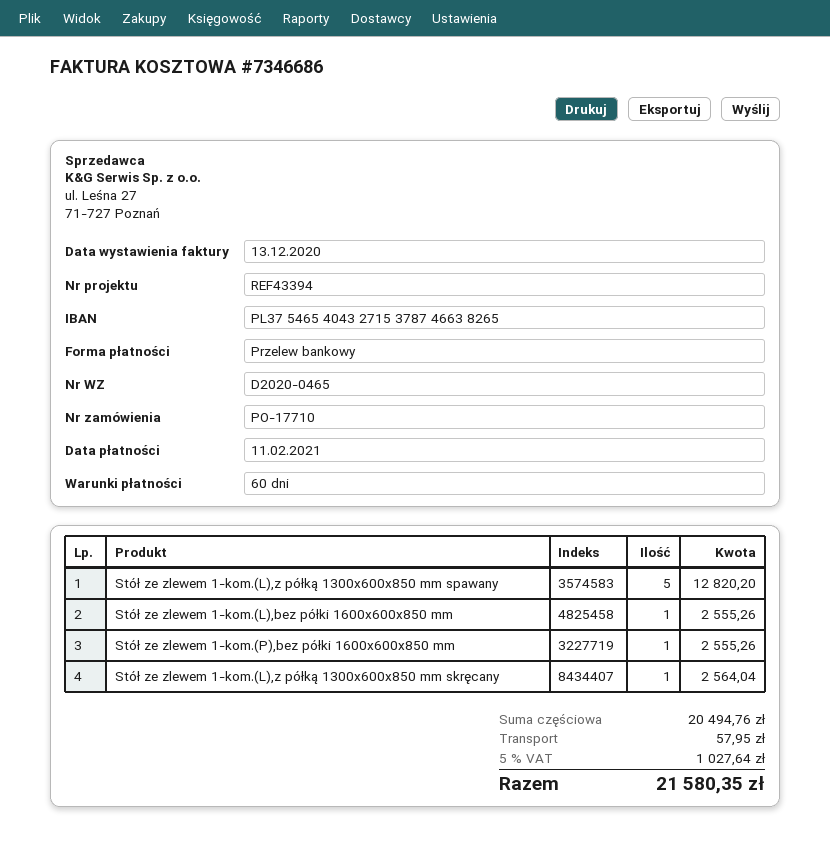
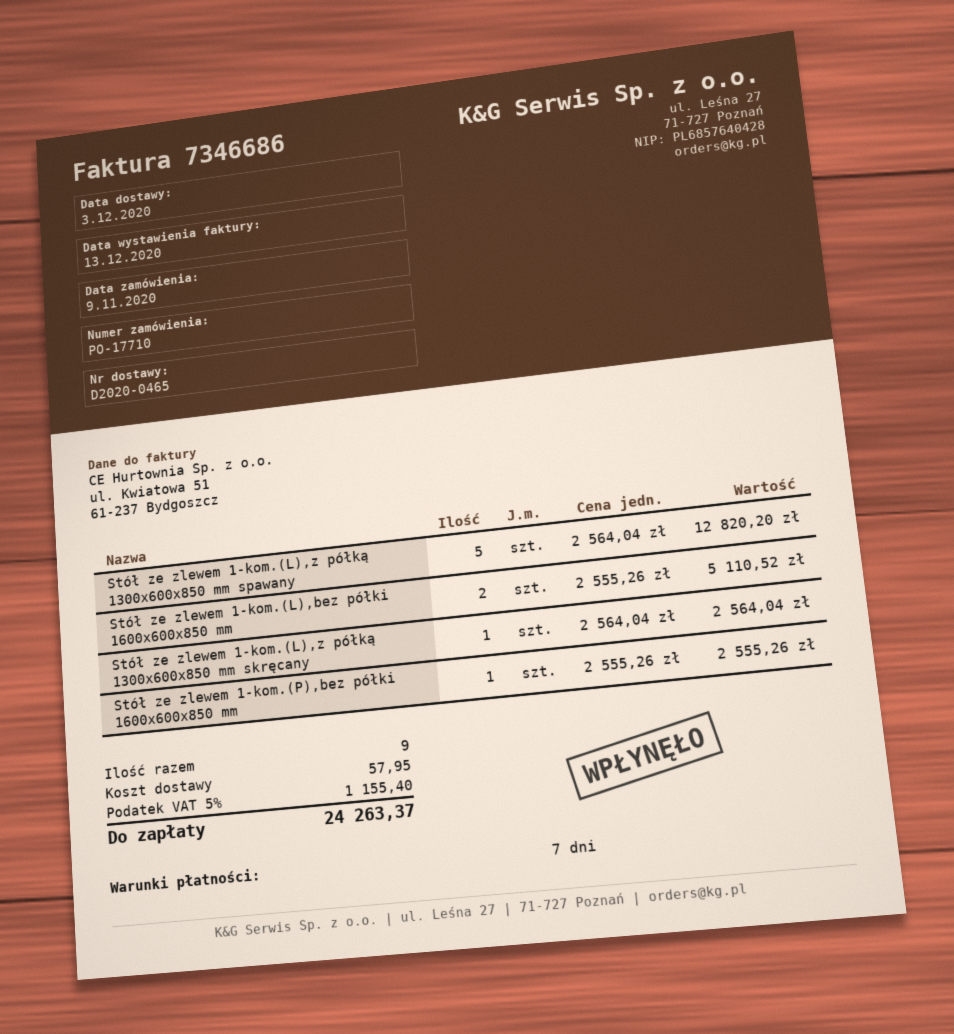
payment terms: 60 days -> 7 days
Stół ze zlewem 1-kom.(L),bez półki 1600x600x850 mm: 1 for 2555.26 -> 2 for 5110.52
tax: 5% = 1027.64 -> 5% = 1155.40
total: 21580.35 -> 24263.37

